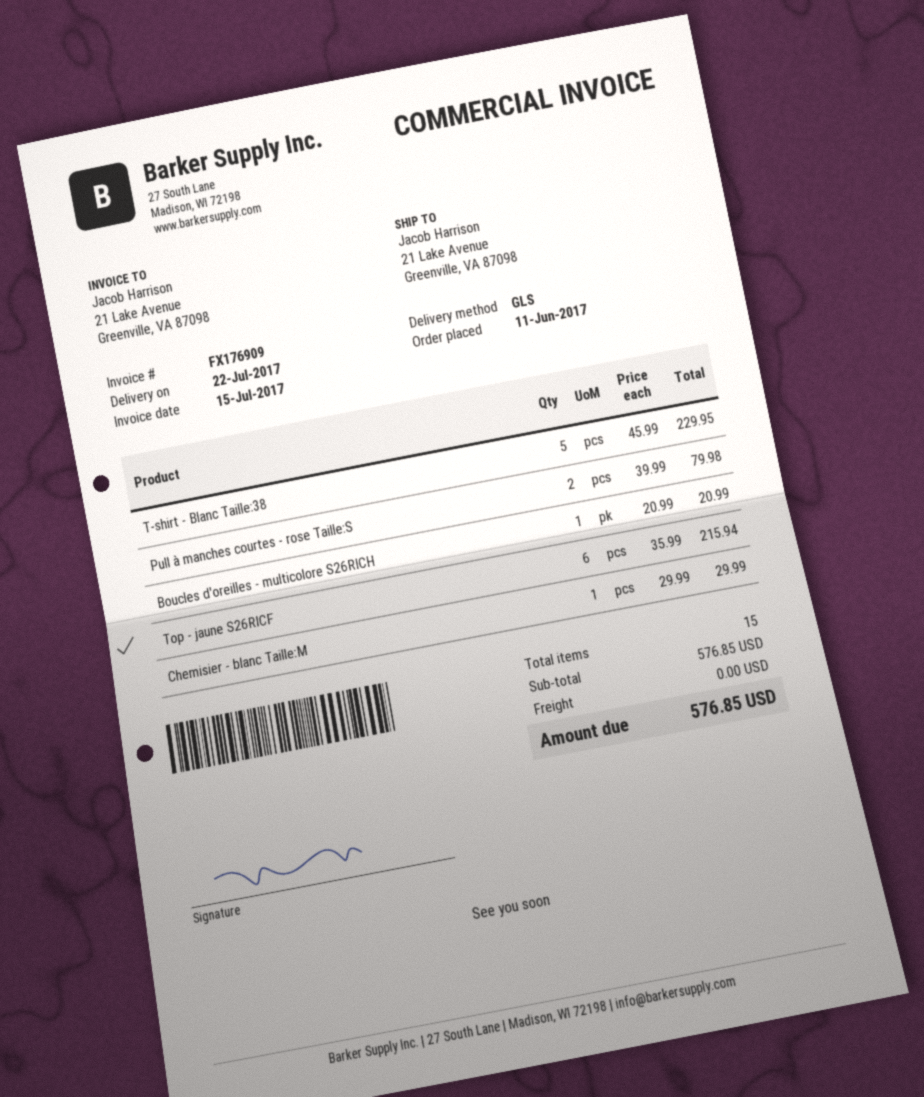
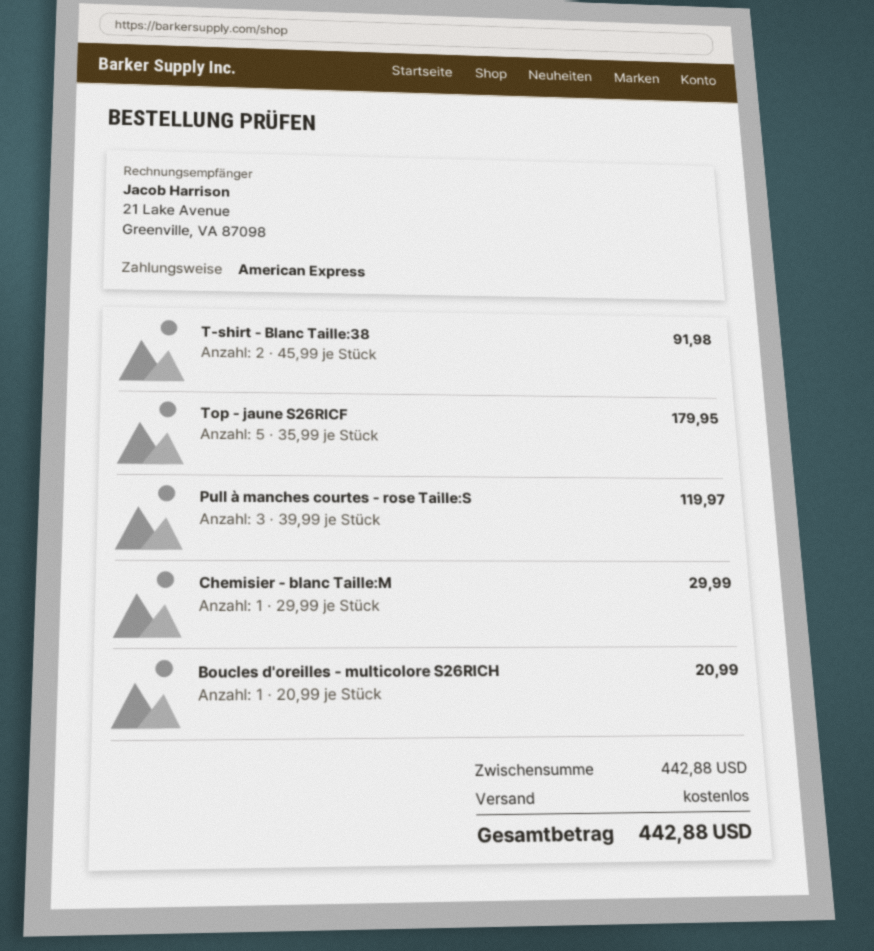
T-shirt - Blanc Taille:38: 5 x 45.99 = 229.95 -> 2 x 45.99 = 91.98
Pull à manches courtes - rose Taille:S: 2 x 39.99 = 79.98 -> 3 x 39.99 = 119.97
Top - jaune S26RICF: 6 x 35.99 = 215.94 -> 5 x 35.99 = 179.95
subtotal: 576.85 -> 442.88
total: 576.85 -> 442.88

